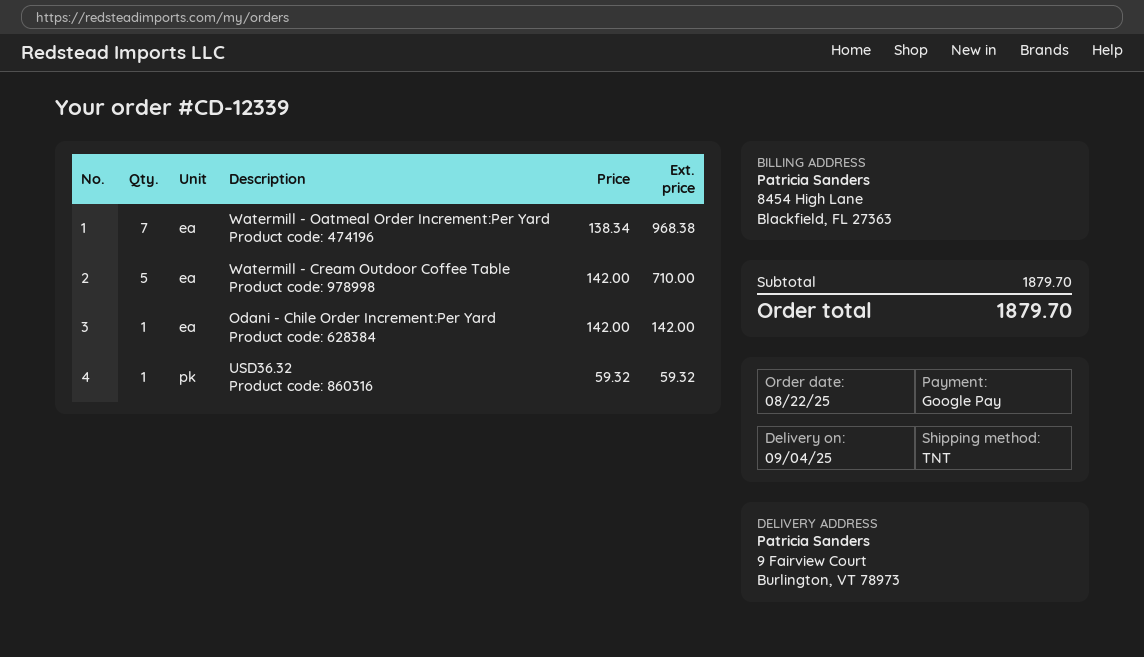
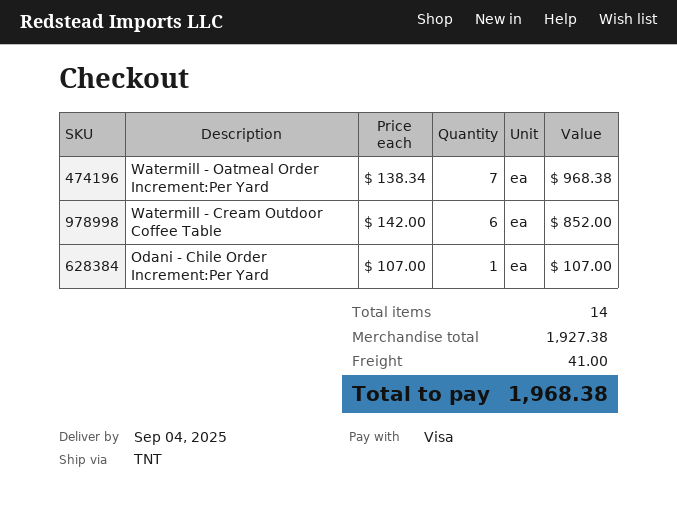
payment method: Google Pay -> Visa
Watermill - Cream Outdoor Coffee Table: 5 x 142.00 = 710.00 -> 6 x 142.00 = 852.00
Odani - Chile Order Increment:Per Yard: 1 x 142.00 = 142.00 -> 1 x 107.00 = 107.00
USD36.32: 1 x 59.32 = 59.32 -> none
subtotal: 1879.70 -> 1927.38
shipping: none -> 41.00
total: 1879.70 -> 1968.38

